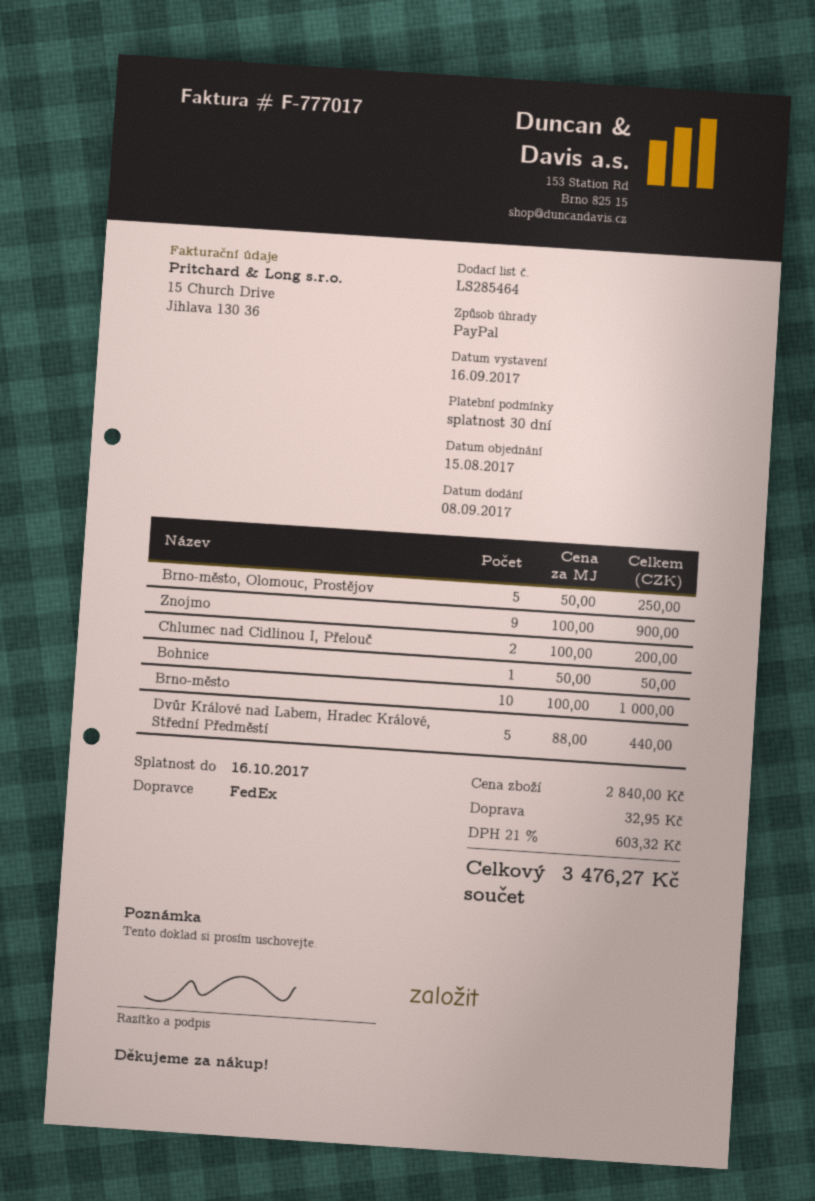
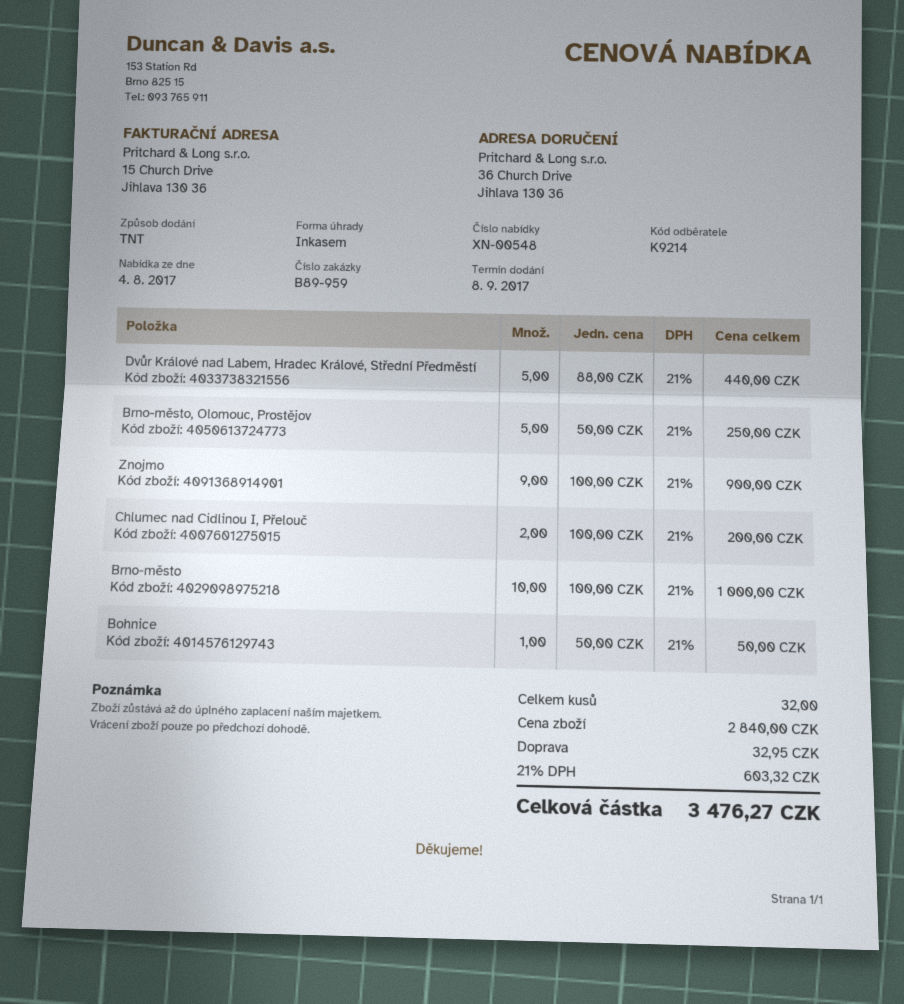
payment method: PayPal -> direct debit
shipping method: FedEx -> TNT

